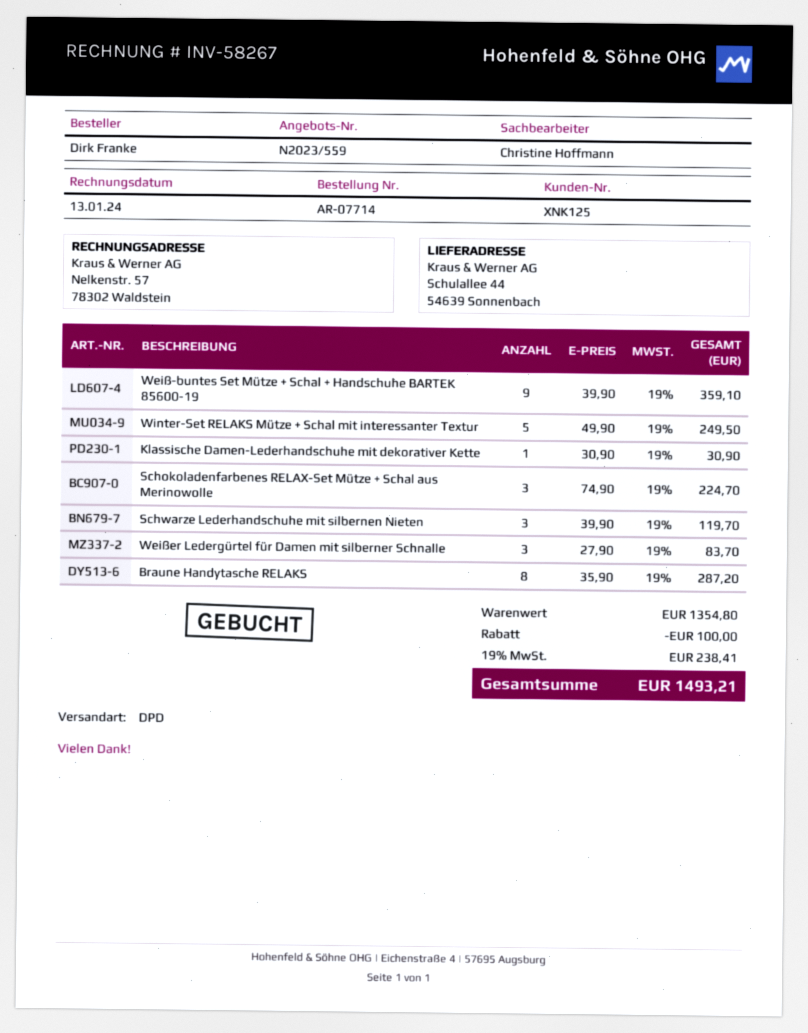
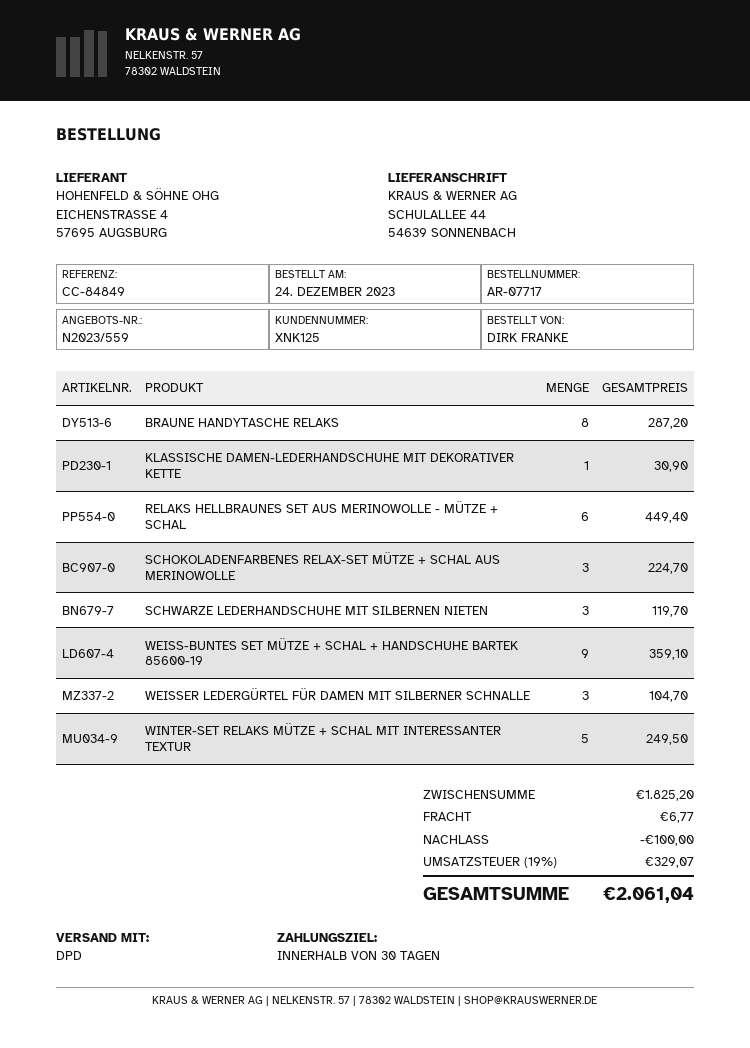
order number: AR-07714 -> AR-07717
Weißer Ledergürtel für Damen mit silberner Schnalle: 3 for 83.70 -> 3 for 104.70
RELAKS HELLBRAUNES SET AUS MERINOWOLLE - MÜTZE + SCHAL: none -> 6 for 449.40
subtotal: 1354.80 -> 1825.20
shipping: none -> 6.77
tax: 19% = 238.41 -> 19% = 329.07
total: 1493.21 -> 2061.04

